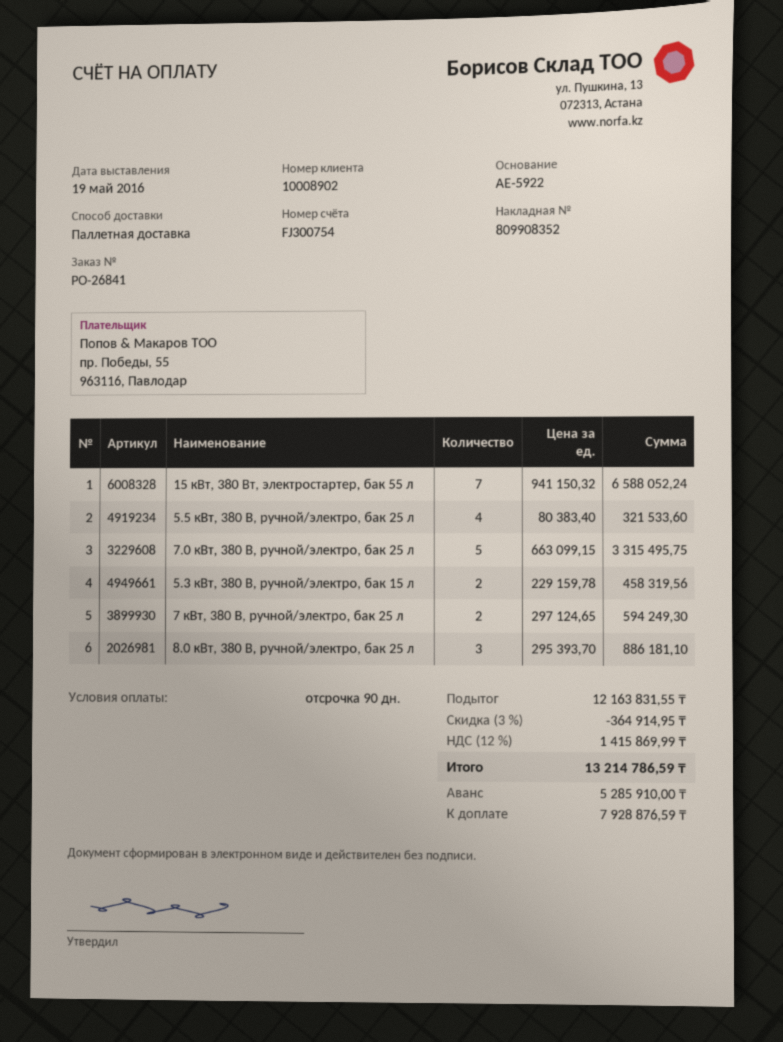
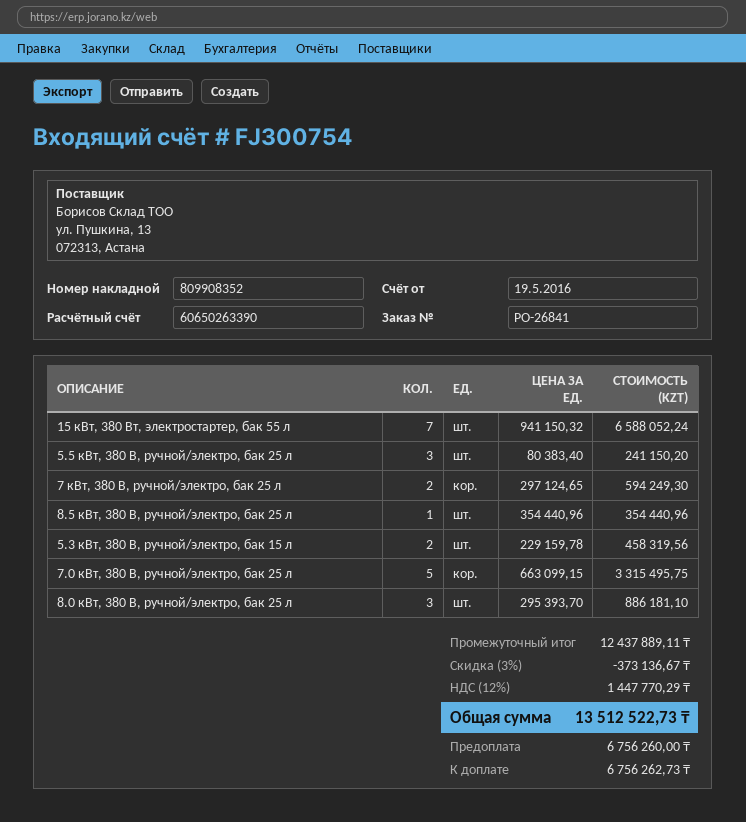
5.5 кВт, 380 В, ручной/электро, бак 25 л: 4 x 80383.40 = 321533.60 -> 3 x 80383.40 = 241150.20
8.5 кВт, 380 В, ручной/электро, бак 25 л: none -> 1 x 354440.96 = 354440.96
subtotal: 12163831.55 -> 12437889.11
discount: 3% = 364914.95 -> 3% = 373136.67
tax: 12% = 1415869.99 -> 12% = 1447770.29
total: 13214786.59 -> 13512522.73
deposit: 5285910.00 -> 6756260.00
balance: 7928876.59 -> 6756262.73

